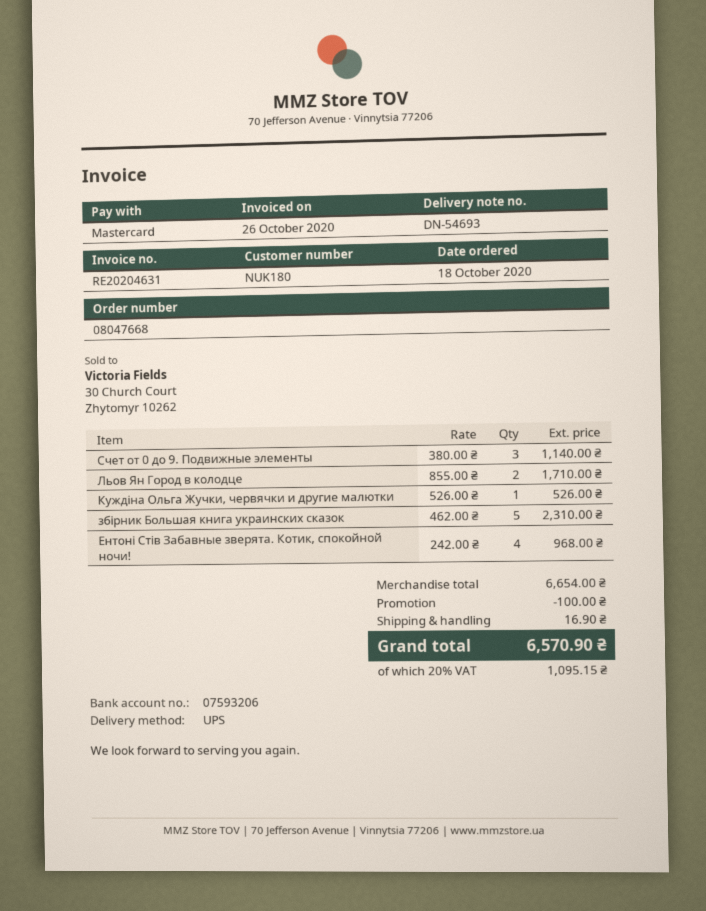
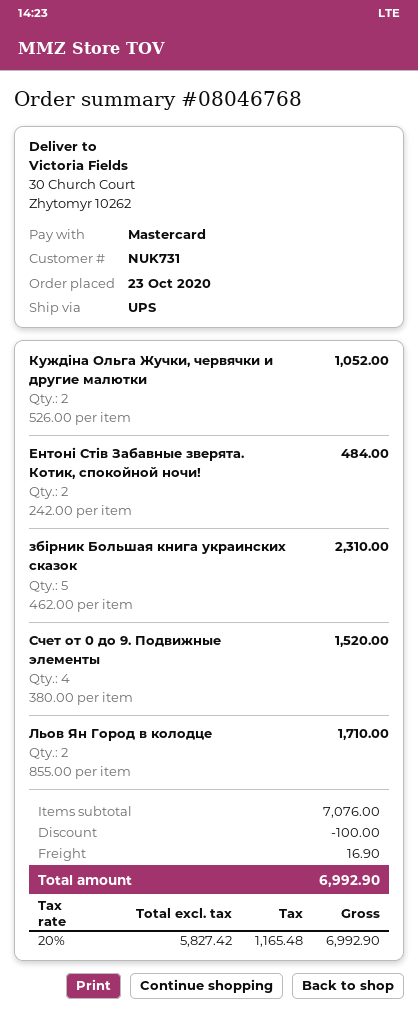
order number: 08047668 -> 08046768
order date: 2020-10-18 -> 2020-10-23
customer number: NUK180 -> NUK731
Счет от 0 до 9. Подвижные элементы: 3 x 380.00 = 1140.00 -> 4 x 380.00 = 1520.00
Куждіна Ольга Жучки, червячки и другие малютки: 1 x 526.00 = 526.00 -> 2 x 526.00 = 1052.00
Ентоні Стів Забавные зверята. Котик, спокойной ночи!: 4 x 242.00 = 968.00 -> 2 x 242.00 = 484.00
subtotal: 6654.00 -> 7076.00
tax: 20% = 1095.15 -> 20% = 1165.48
total: 6570.90 -> 6992.90

